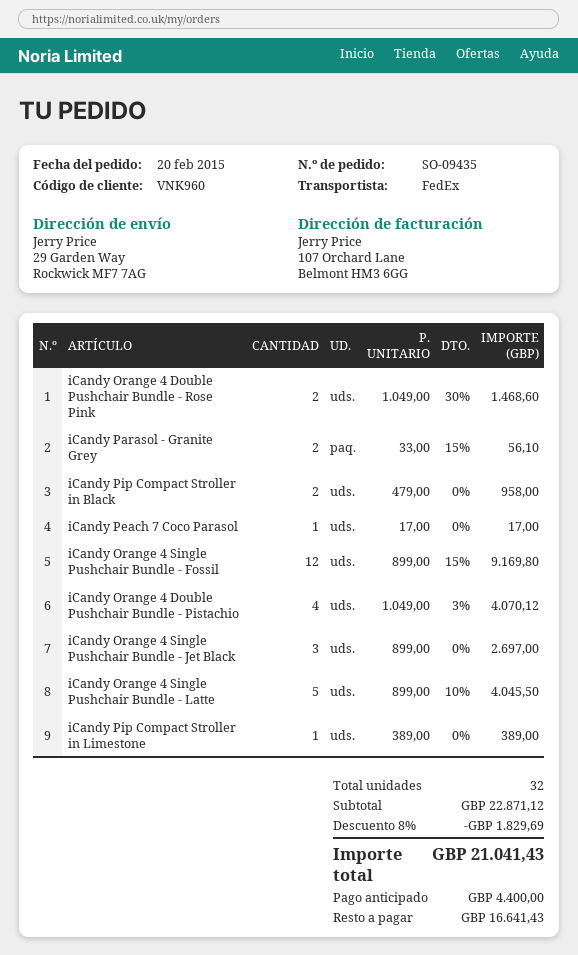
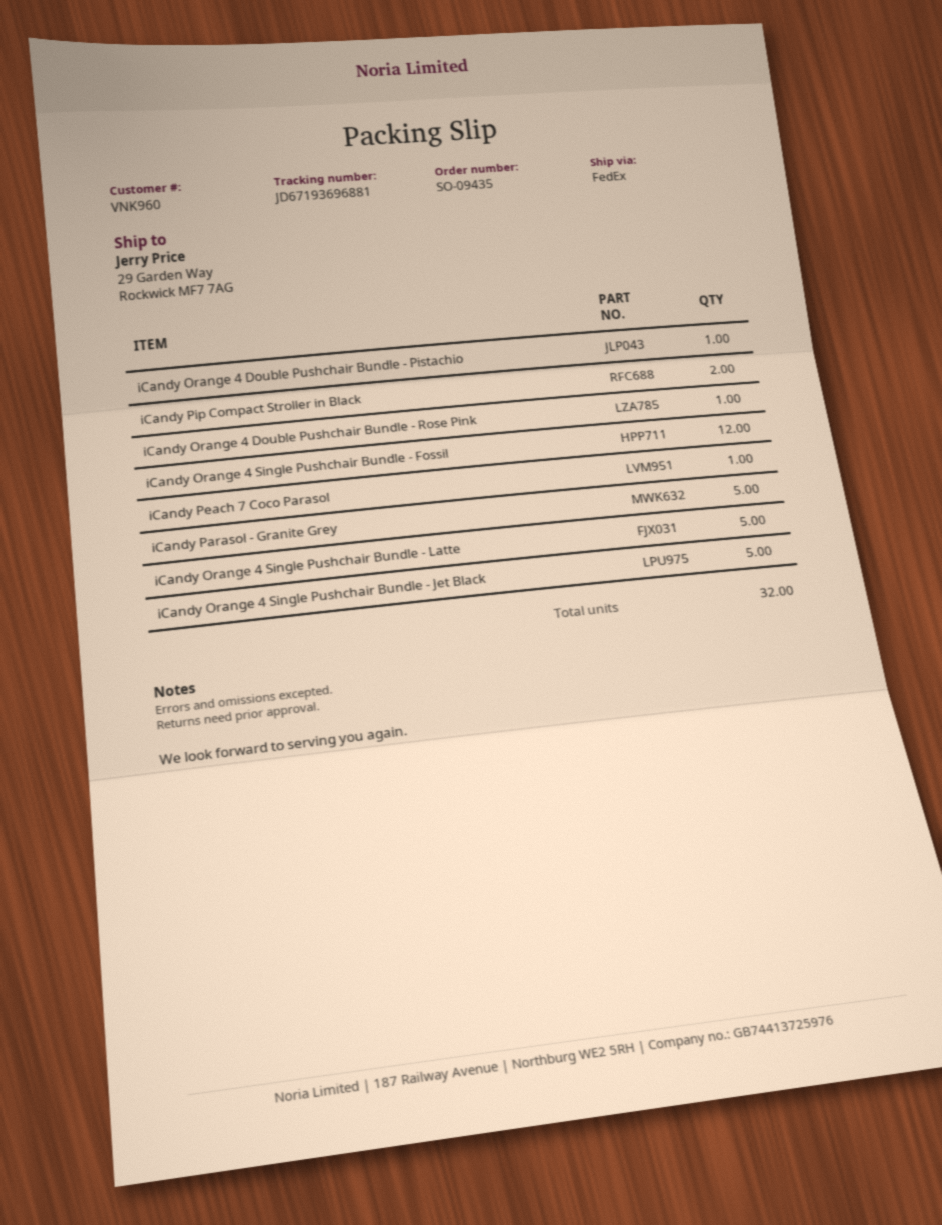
iCandy Orange 4 Double Pushchair Bundle - Rose Pink: 2 -> 1
iCandy Parasol - Granite Grey: 2 -> 5
iCandy Orange 4 Double Pushchair Bundle - Pistachio: 4 -> 1
iCandy Orange 4 Single Pushchair Bundle - Jet Black: 3 -> 5
iCandy Pip Compact Stroller in Limestone: 1 -> none

